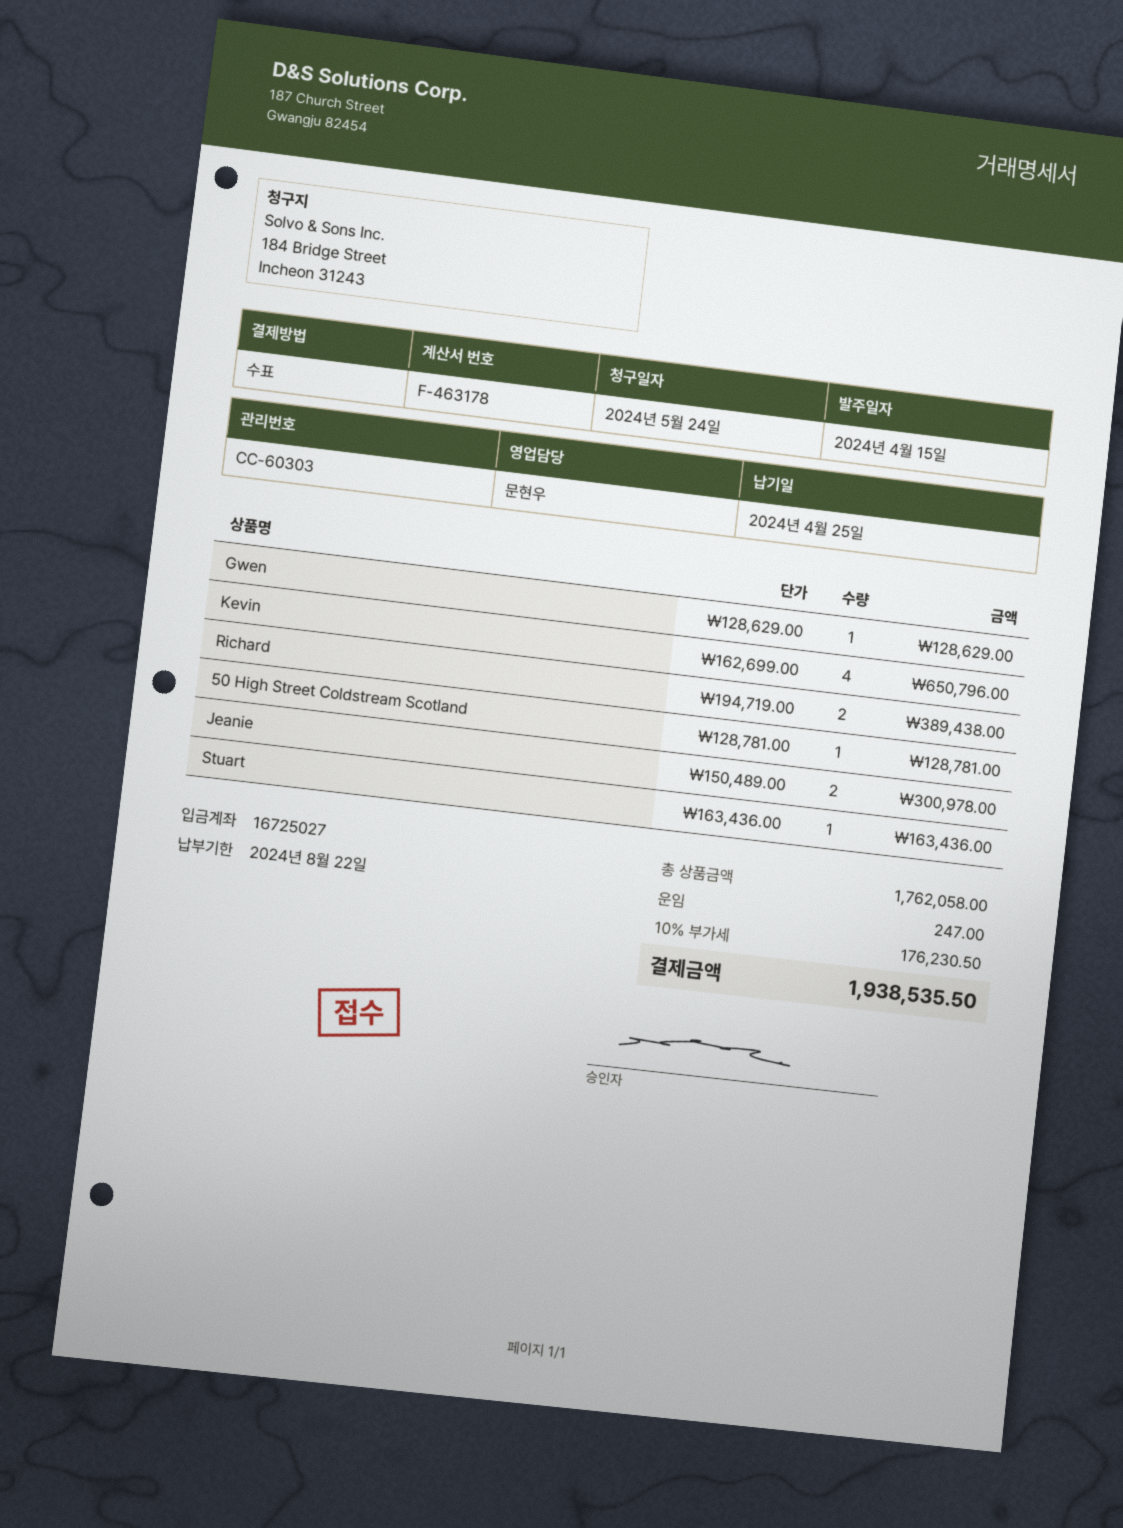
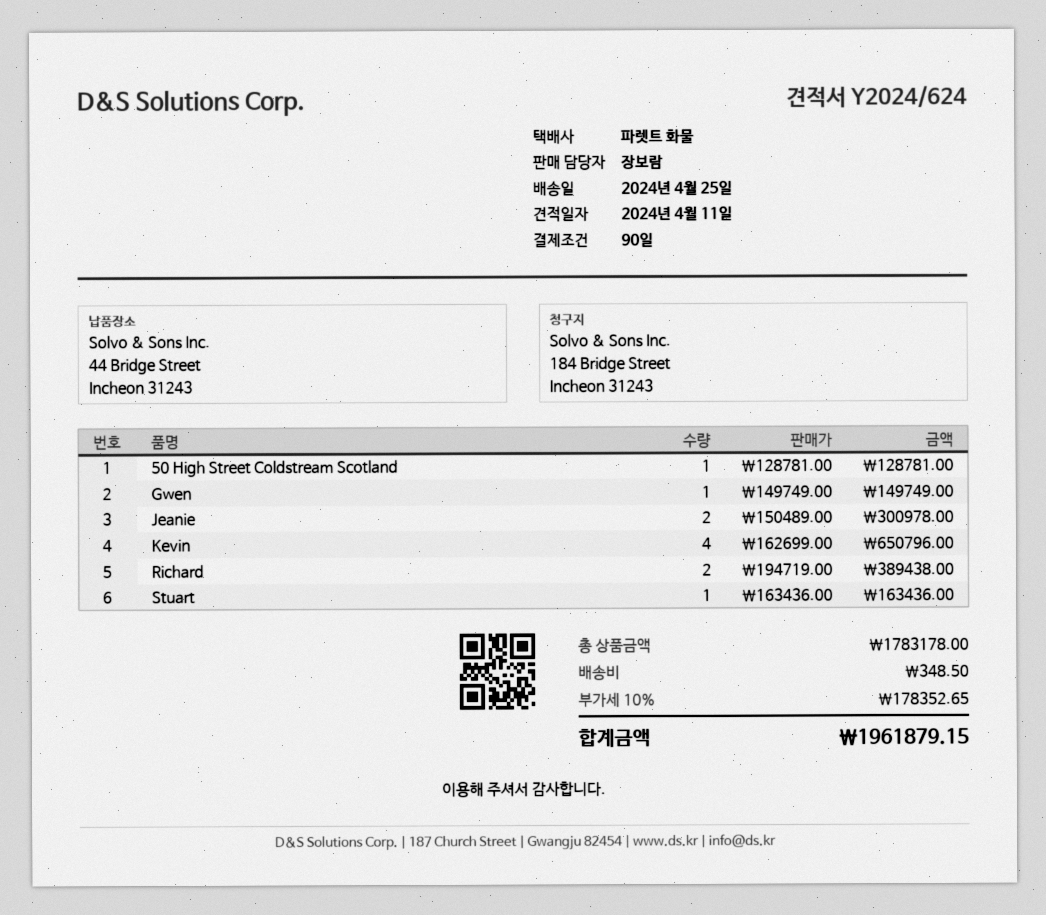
sales rep: 문현우 -> 장보람
Gwen: 1 x 128629.00 = 128629.00 -> 1 x 149749.00 = 149749.00
subtotal: 1762058.00 -> 1783178.00
shipping: 247.00 -> 348.50
tax: 10% = 176230.50 -> 10% = 178352.65
total: 1938535.50 -> 1961879.15

